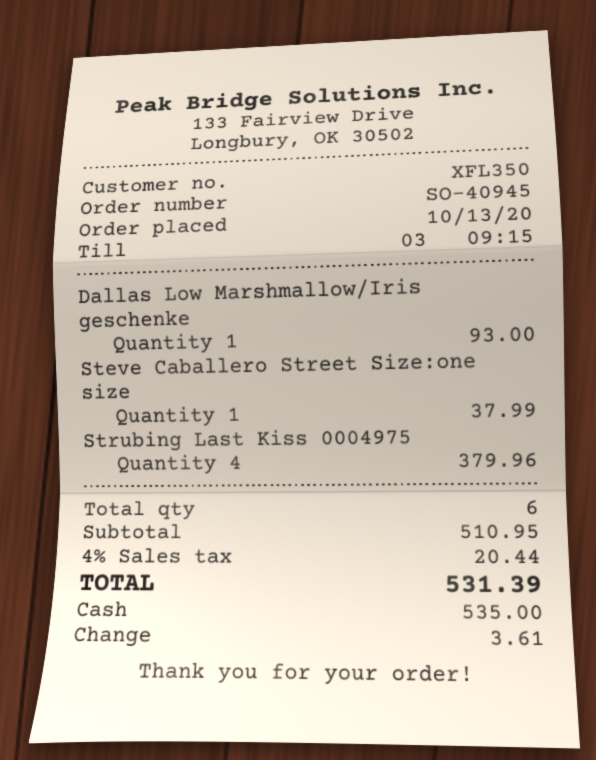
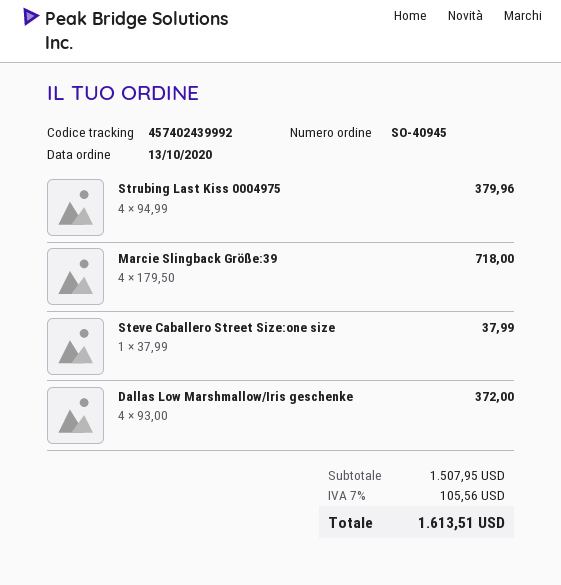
Dallas Low Marshmallow/Iris geschenke: 1 for 93.00 -> 4 for 372.00
Marcie Slingback Größe:39: none -> 4 for 718.00
subtotal: 510.95 -> 1507.95
tax: 4% = 20.44 -> 7% = 105.56
total: 531.39 -> 1613.51

